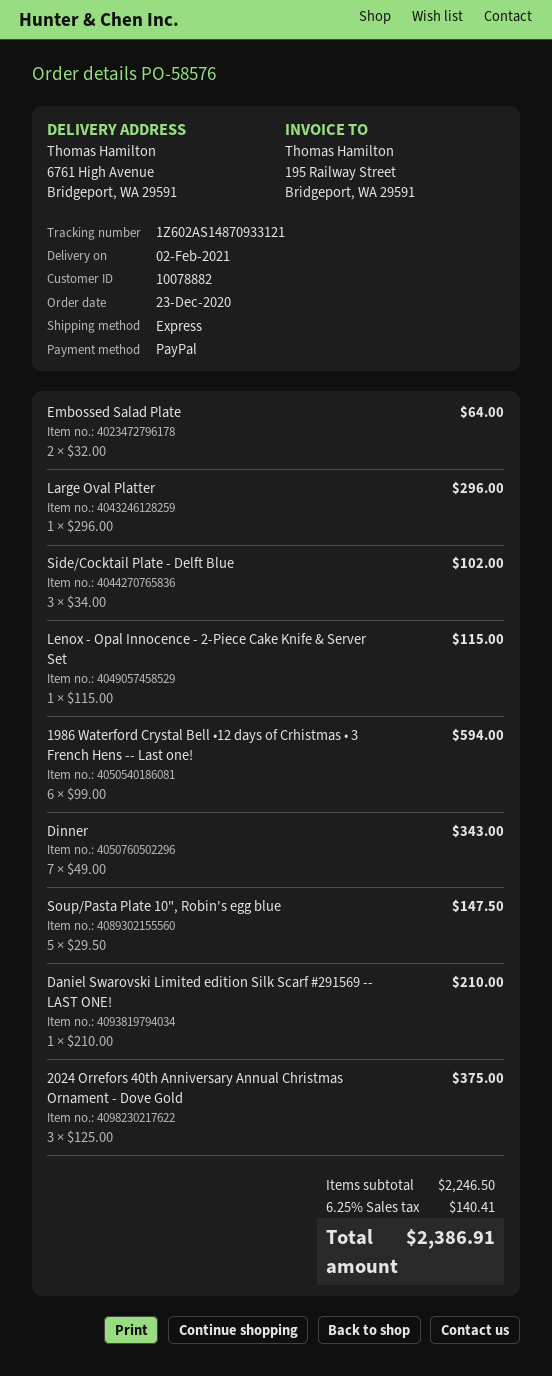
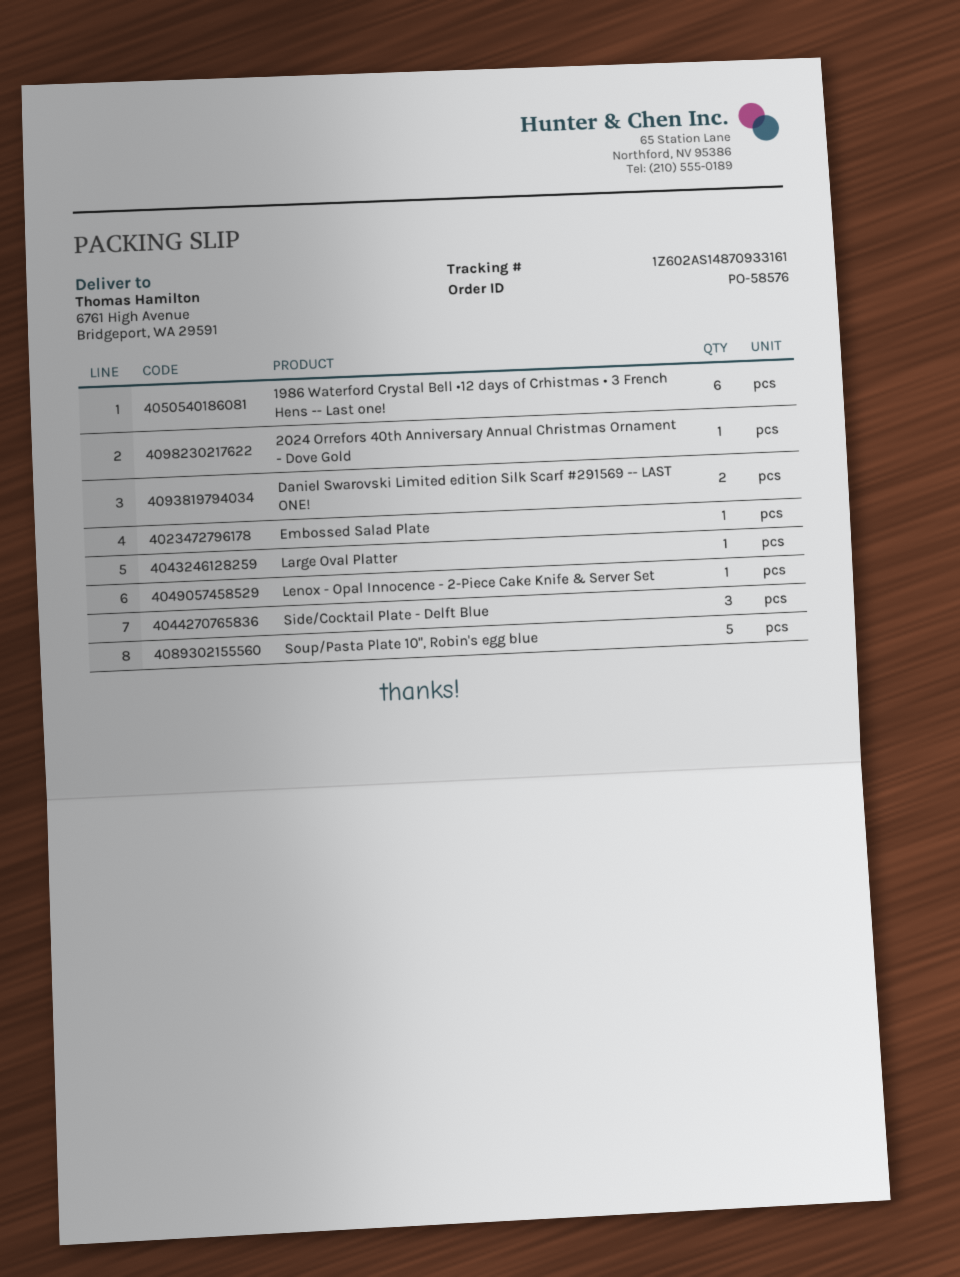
tracking number: 1Z602AS14870933121 -> 1Z602AS14870933161
Embossed Salad Plate: 2 -> 1
Dinner: 7 -> none
Daniel Swarovski Limited edition Silk Scarf #291569 -- LAST ONE!: 1 -> 2
2024 Orrefors 40th Anniversary Annual Christmas Ornament - Dove Gold: 3 -> 1

